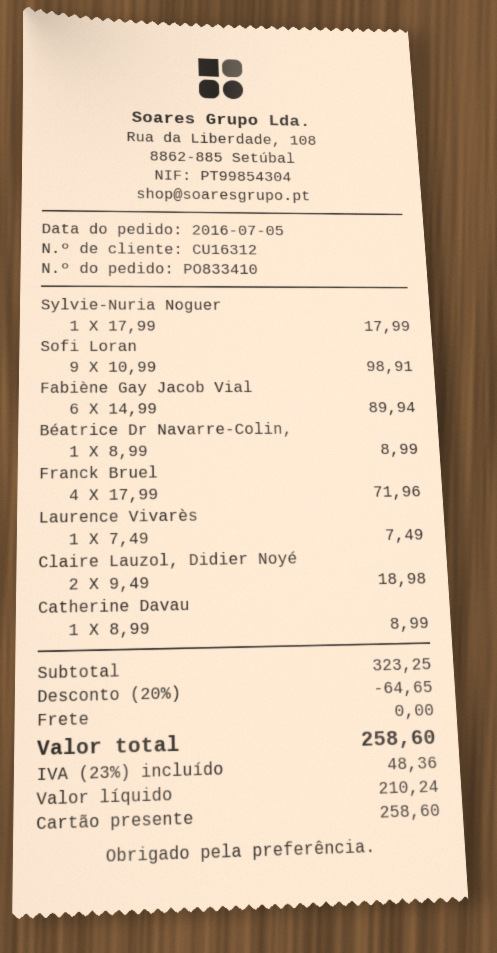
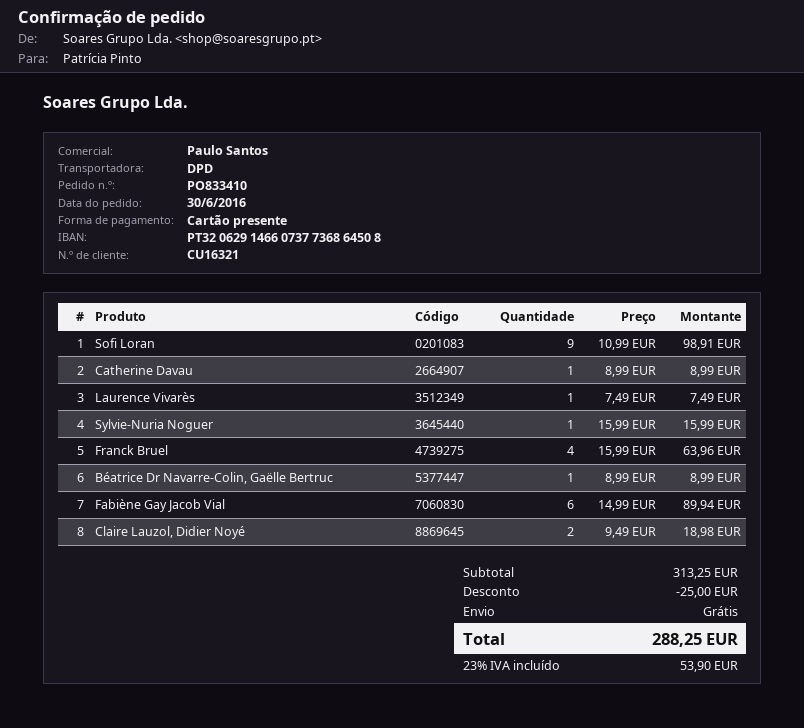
order date: 2016-07-05 -> 2016-06-30
customer number: CU16312 -> CU16321
Sylvie-Nuria Noguer: 1 x 17.99 = 17.99 -> 1 x 15.99 = 15.99
Franck Bruel: 4 x 17.99 = 71.96 -> 4 x 15.99 = 63.96
subtotal: 323.25 -> 313.25
discount: 64.65 -> 25.00
tax: 23% = 48.36 -> 23% = 53.90
total: 258.60 -> 288.25

